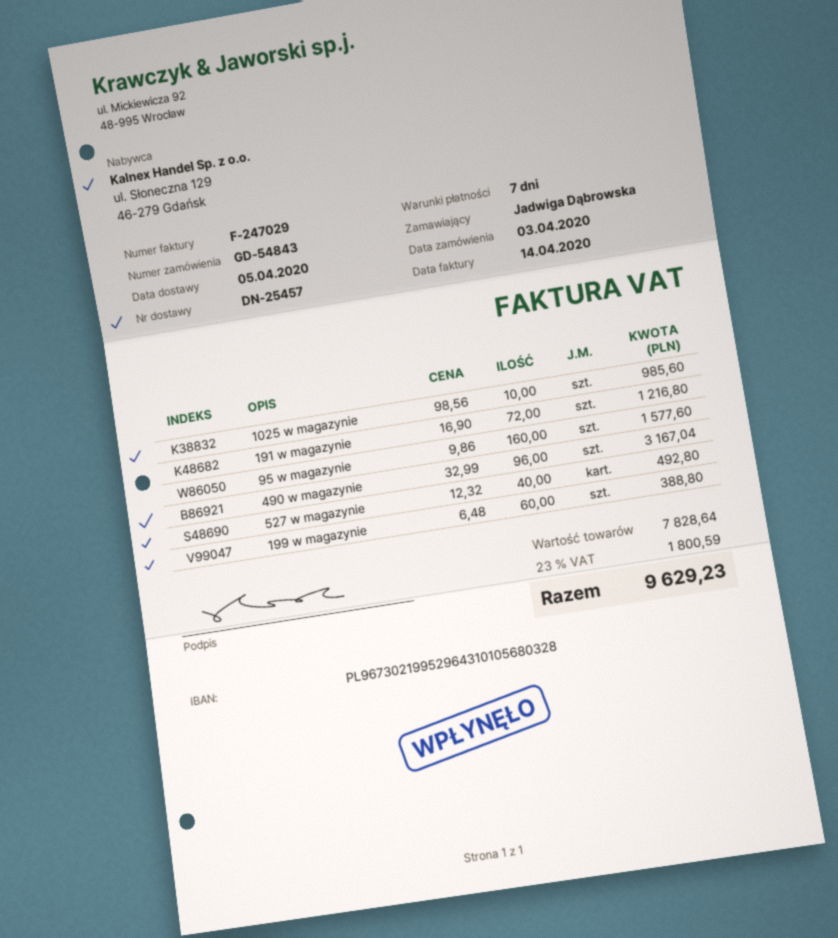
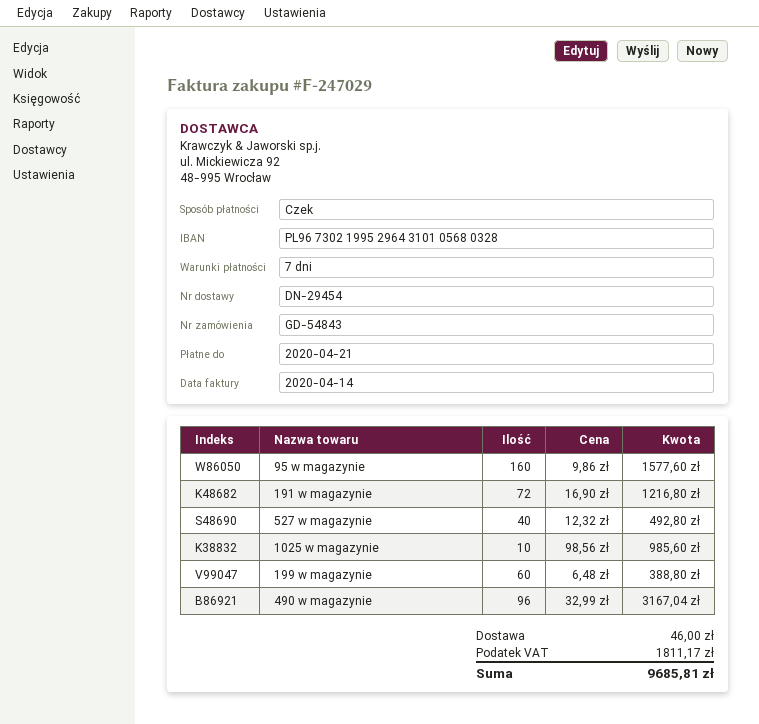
delivery note number: DN-25457 -> DN-29454
shipping: none -> 46.00
tax: 1800.59 -> 1811.17
total: 9629.23 -> 9685.81

